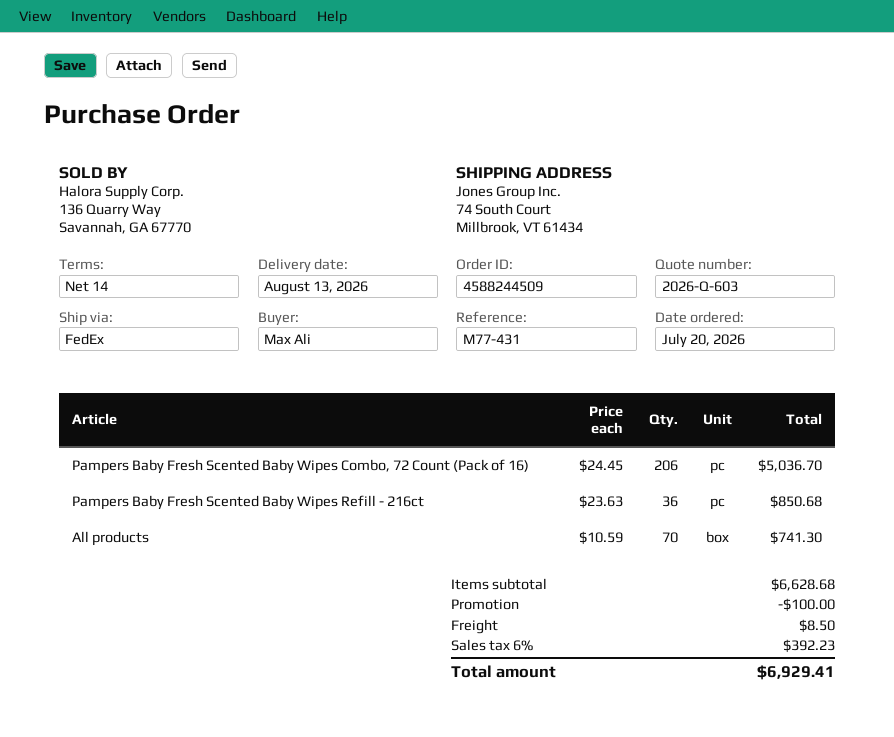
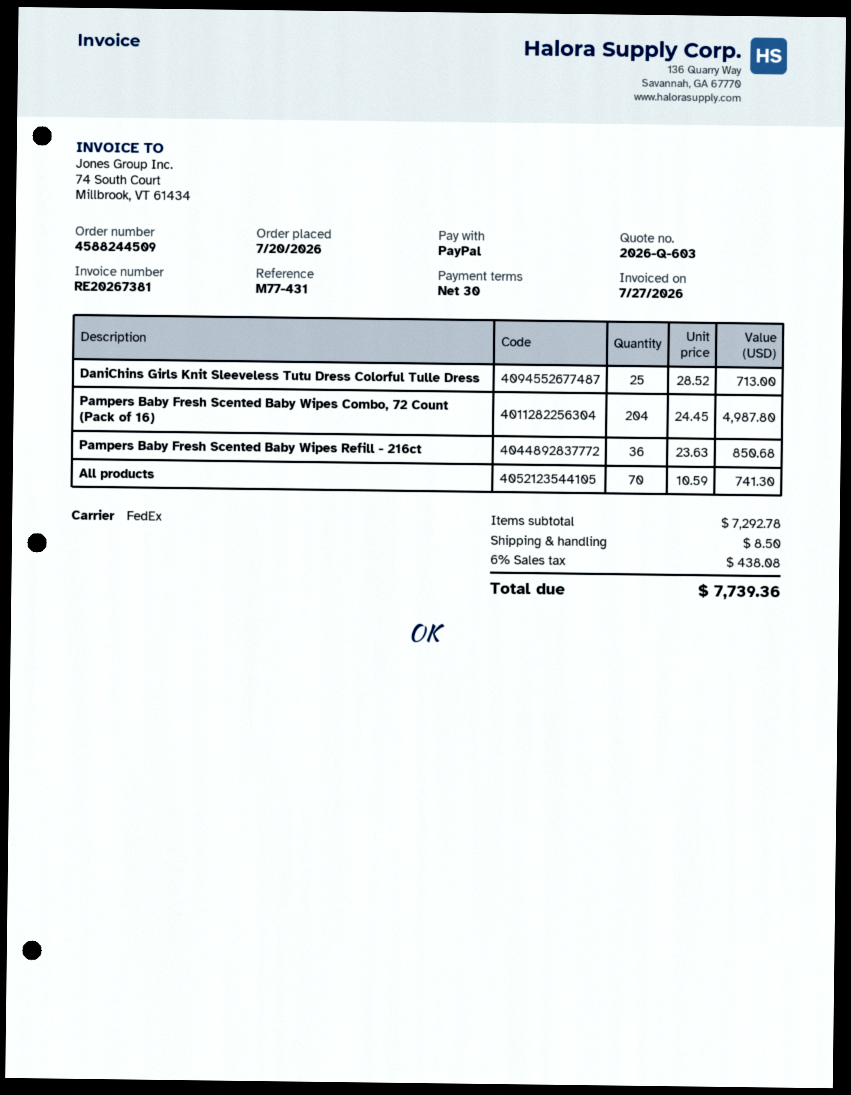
payment terms: 14 days -> 30 days
Pampers Baby Fresh Scented Baby Wipes Combo, 72 Count (Pack of 16): 206 x 24.45 = 5036.70 -> 204 x 24.45 = 4987.80
DaniChins Girls Knit Sleeveless Tutu Dress Colorful Tulle Dress: none -> 25 x 28.52 = 713.00
subtotal: 6628.68 -> 7292.78
discount: 100.00 -> none
tax: 6% = 392.23 -> 6% = 438.08
total: 6929.41 -> 7739.36

